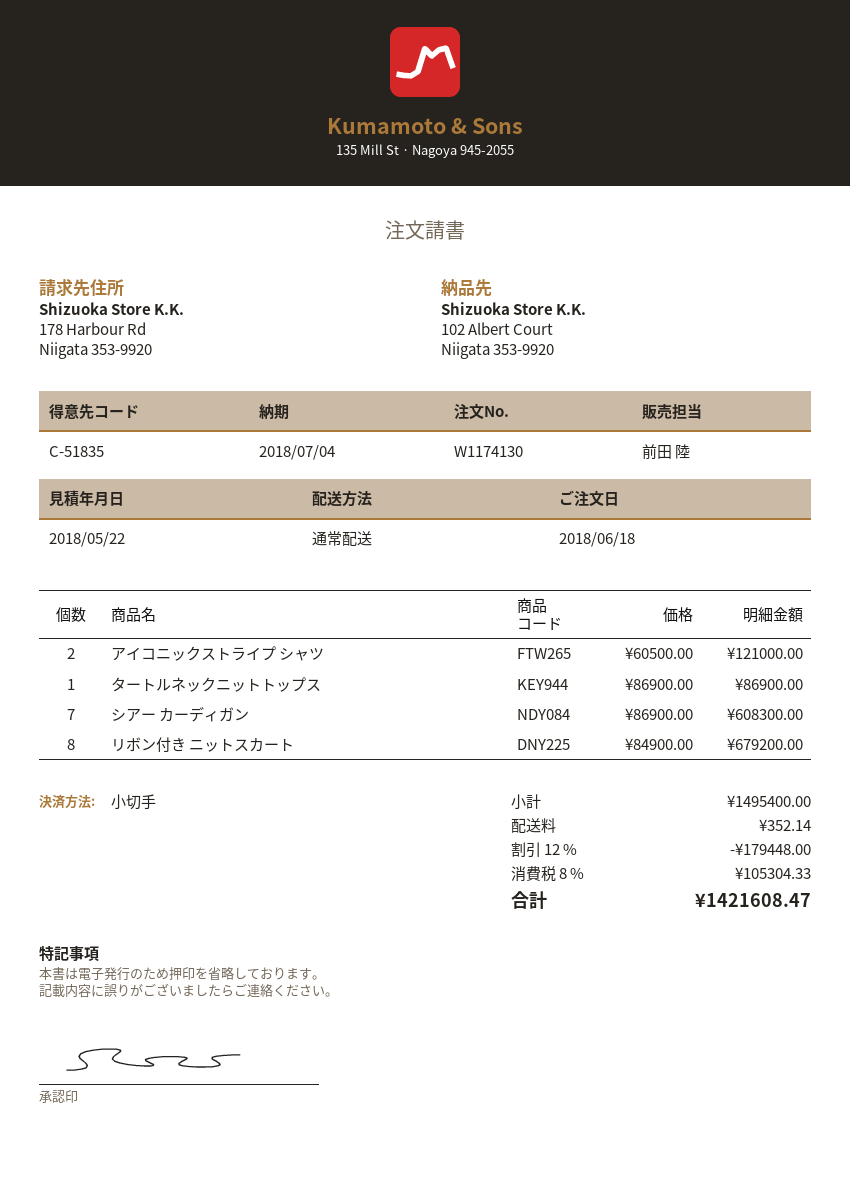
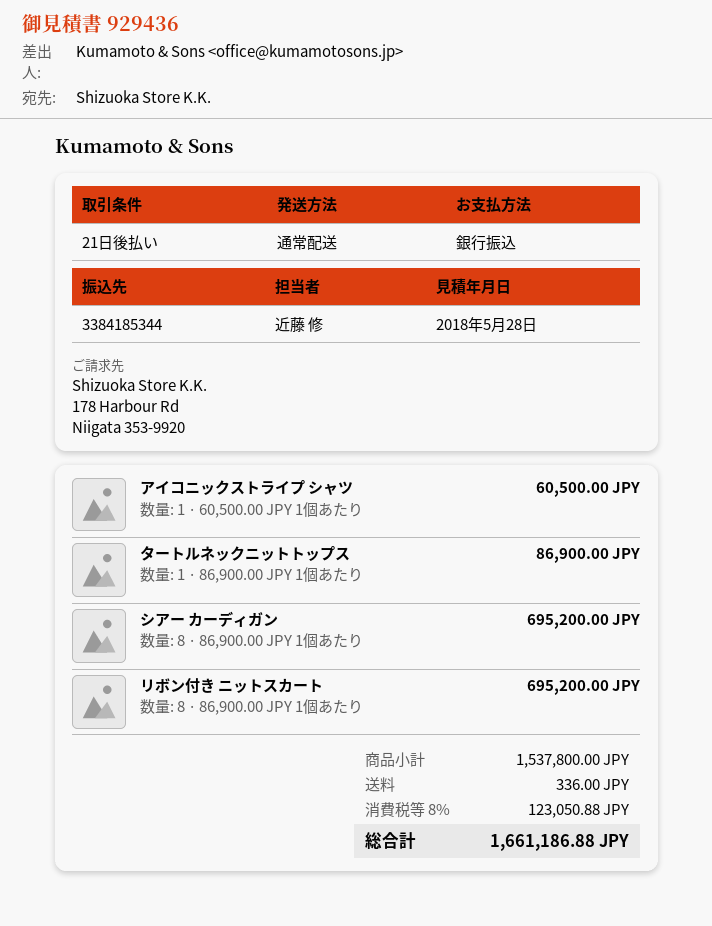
quote date: 2018-05-22 -> 2018-05-28
sales rep: 前田 陸 -> 近藤 修
payment method: cheque -> bank transfer
アイコニックストライプ シャツ: 2 x 60500.00 = 121000.00 -> 1 x 60500.00 = 60500.00
シアー カーディガン: 7 x 86900.00 = 608300.00 -> 8 x 86900.00 = 695200.00
リボン付き ニットスカート: 8 x 84900.00 = 679200.00 -> 8 x 86900.00 = 695200.00
subtotal: 1495400.00 -> 1537800.00
discount: 12% = 179448.00 -> none
shipping: 352.14 -> 336.00
tax: 8% = 105304.33 -> 8% = 123050.88
total: 1421608.47 -> 1661186.88

